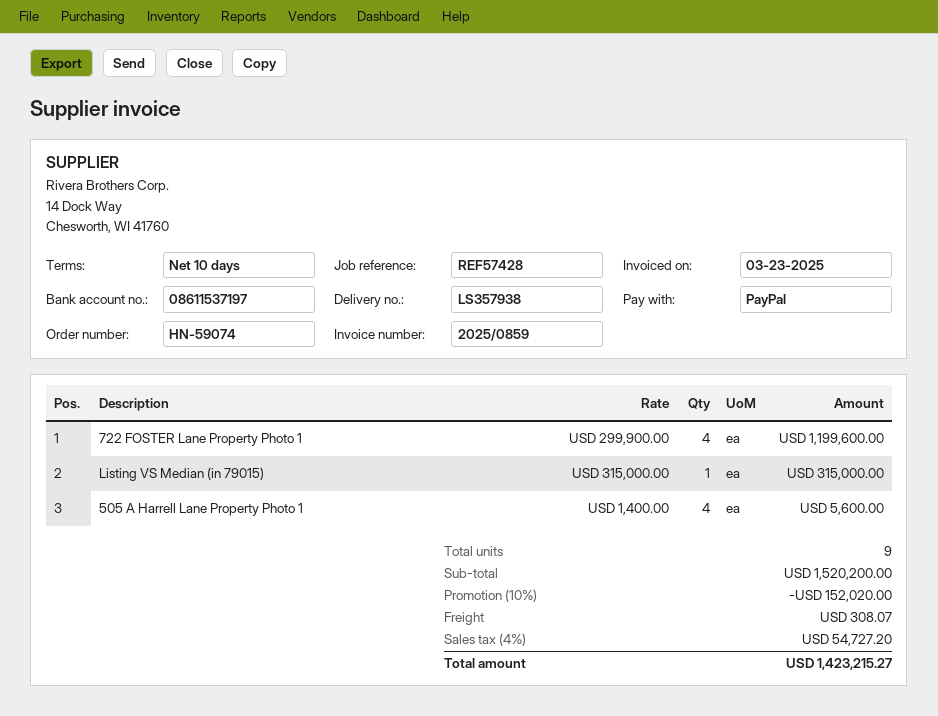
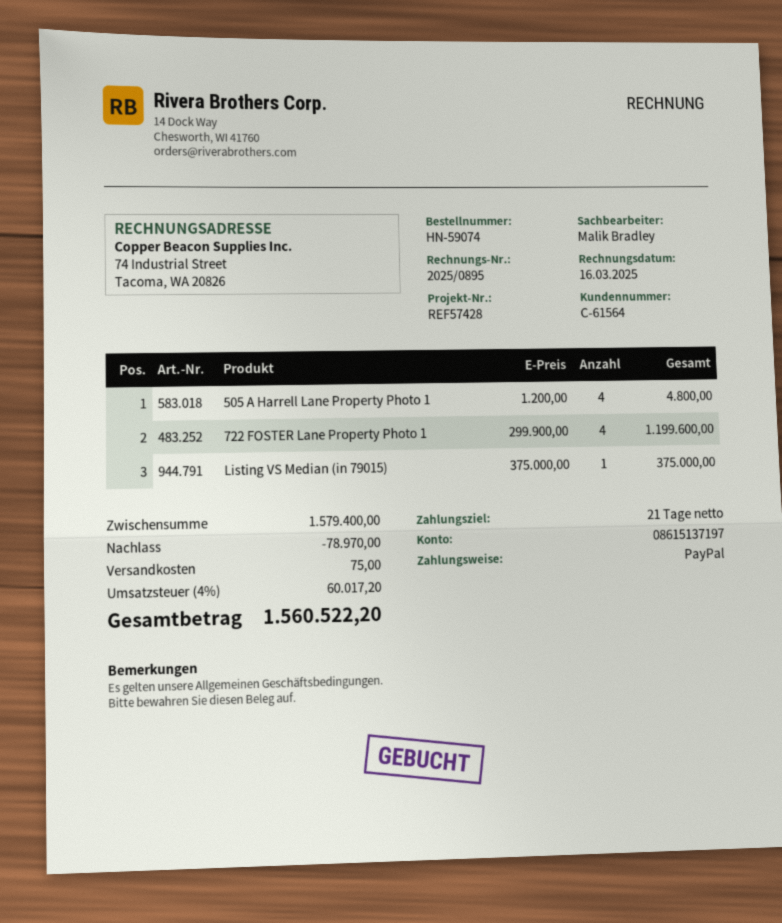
invoice number: 2025/0859 -> 2025/0895
invoice date: 2025-03-23 -> 2025-03-16
payment terms: 10 days -> 21 days
bank account: 08611537197 -> 08615137197
Listing VS Median (in 79015): 1 x 315000.00 = 315000.00 -> 1 x 375000.00 = 375000.00
505 A Harrell Lane Property Photo 1: 4 x 1400.00 = 5600.00 -> 4 x 1200.00 = 4800.00
subtotal: 1520200.00 -> 1579400.00
discount: 152020.00 -> 78970.00
shipping: 308.07 -> 75.00
tax: 4% = 54727.20 -> 4% = 60017.20
total: 1423215.27 -> 1560522.20

